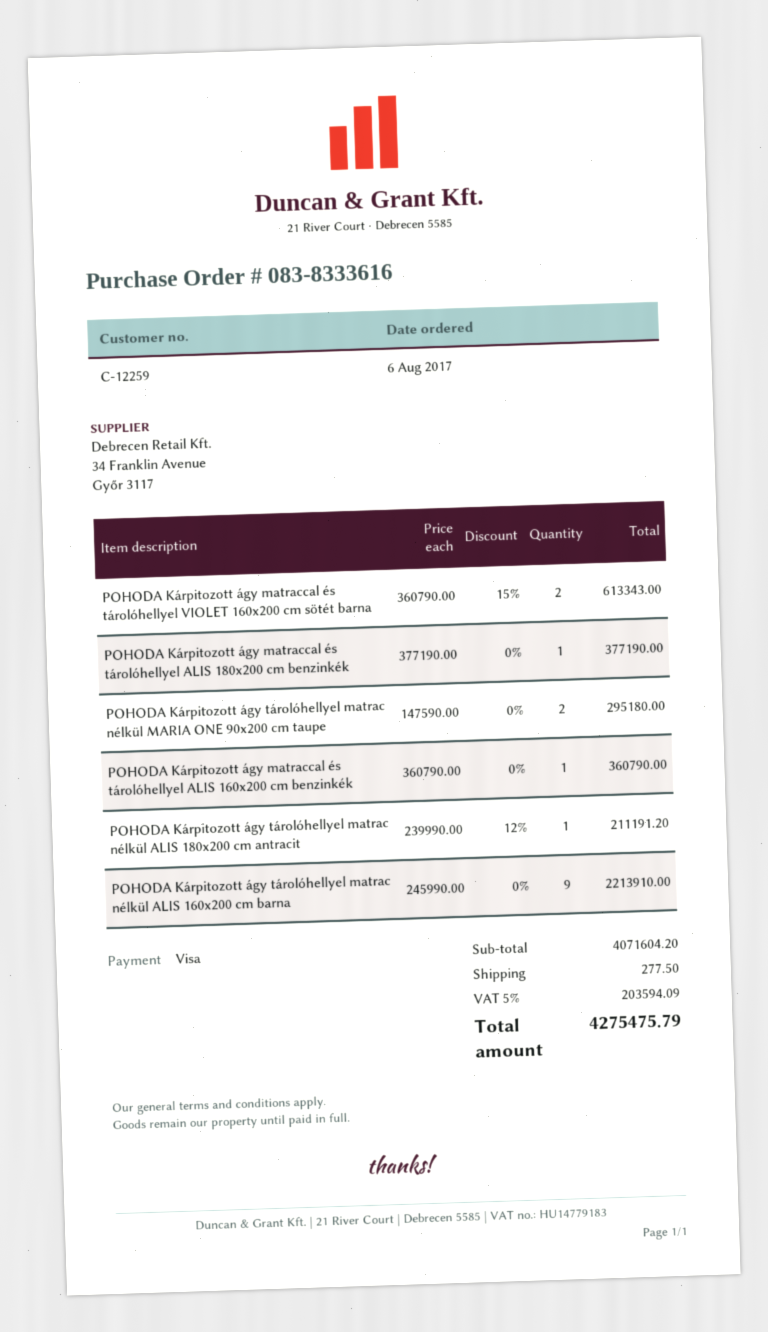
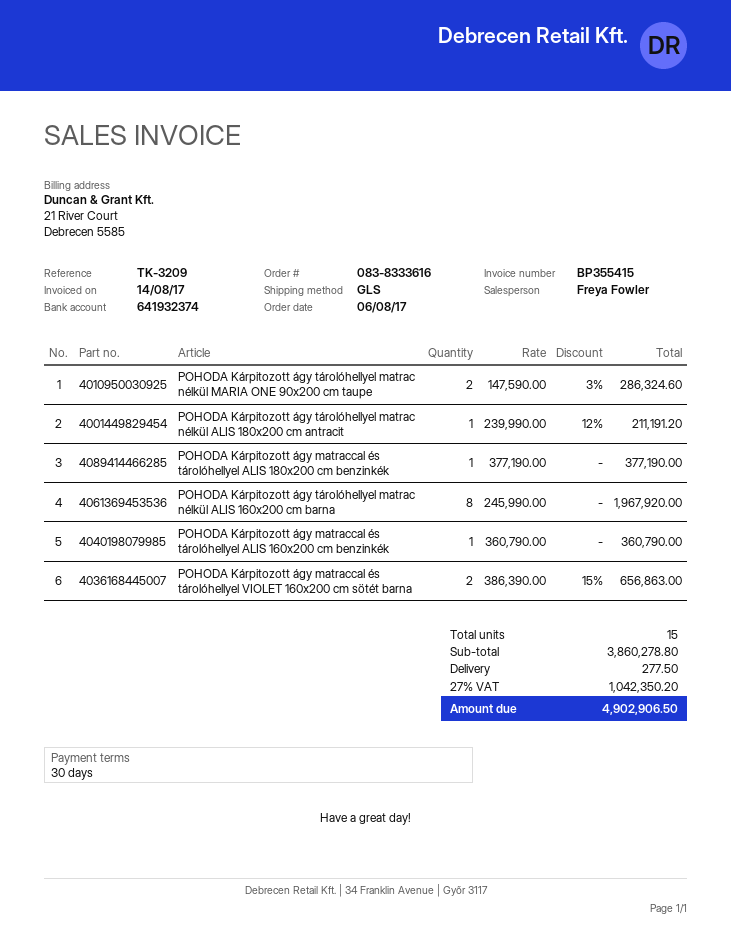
POHODA Kárpitozott ágy matraccal és tárolóhellyel VIOLET 160x200 cm sötét barna: 2 x 360790.00 - 15% = 613343.00 -> 2 x 386390.00 - 15% = 656863.00
POHODA Kárpitozott ágy tárolóhellyel matrac nélkül MARIA ONE 90x200 cm taupe: 2 x 147590.00 = 295180.00 -> 2 x 147590.00 - 3% = 286324.60
POHODA Kárpitozott ágy tárolóhellyel matrac nélkül ALIS 160x200 cm barna: 9 x 245990.00 = 2213910.00 -> 8 x 245990.00 = 1967920.00
subtotal: 4071604.20 -> 3860278.80
tax: 5% = 203594.09 -> 27% = 1042350.20
total: 4275475.79 -> 4902906.50

